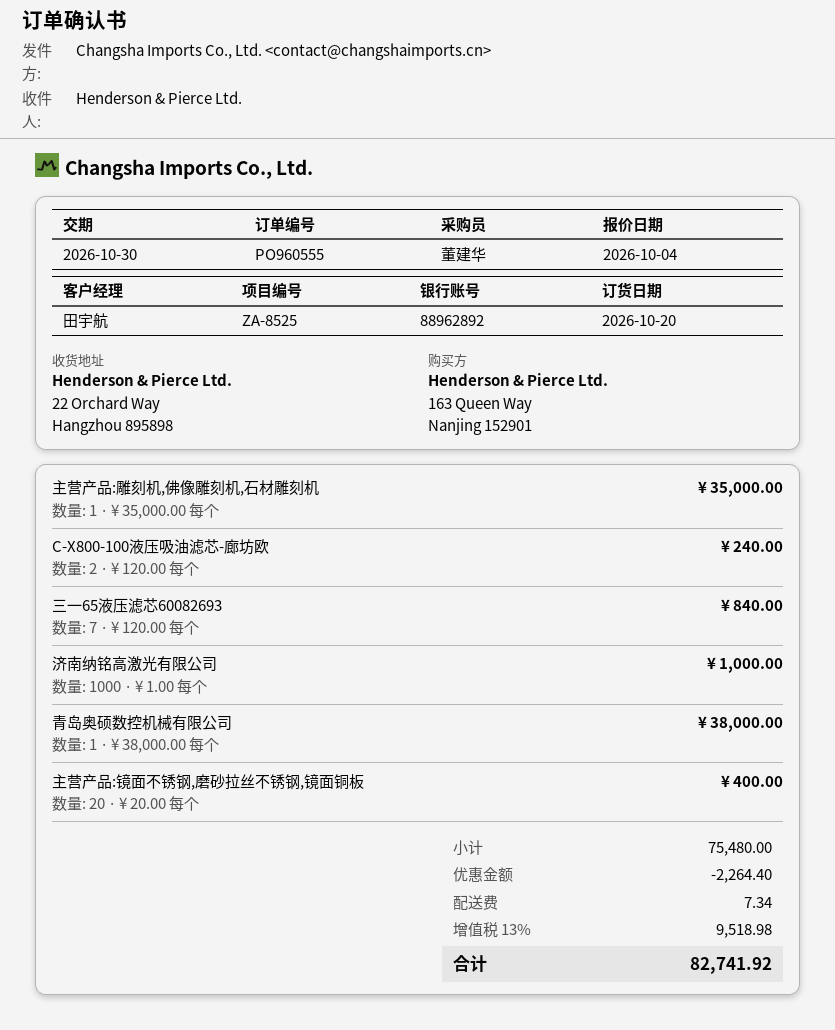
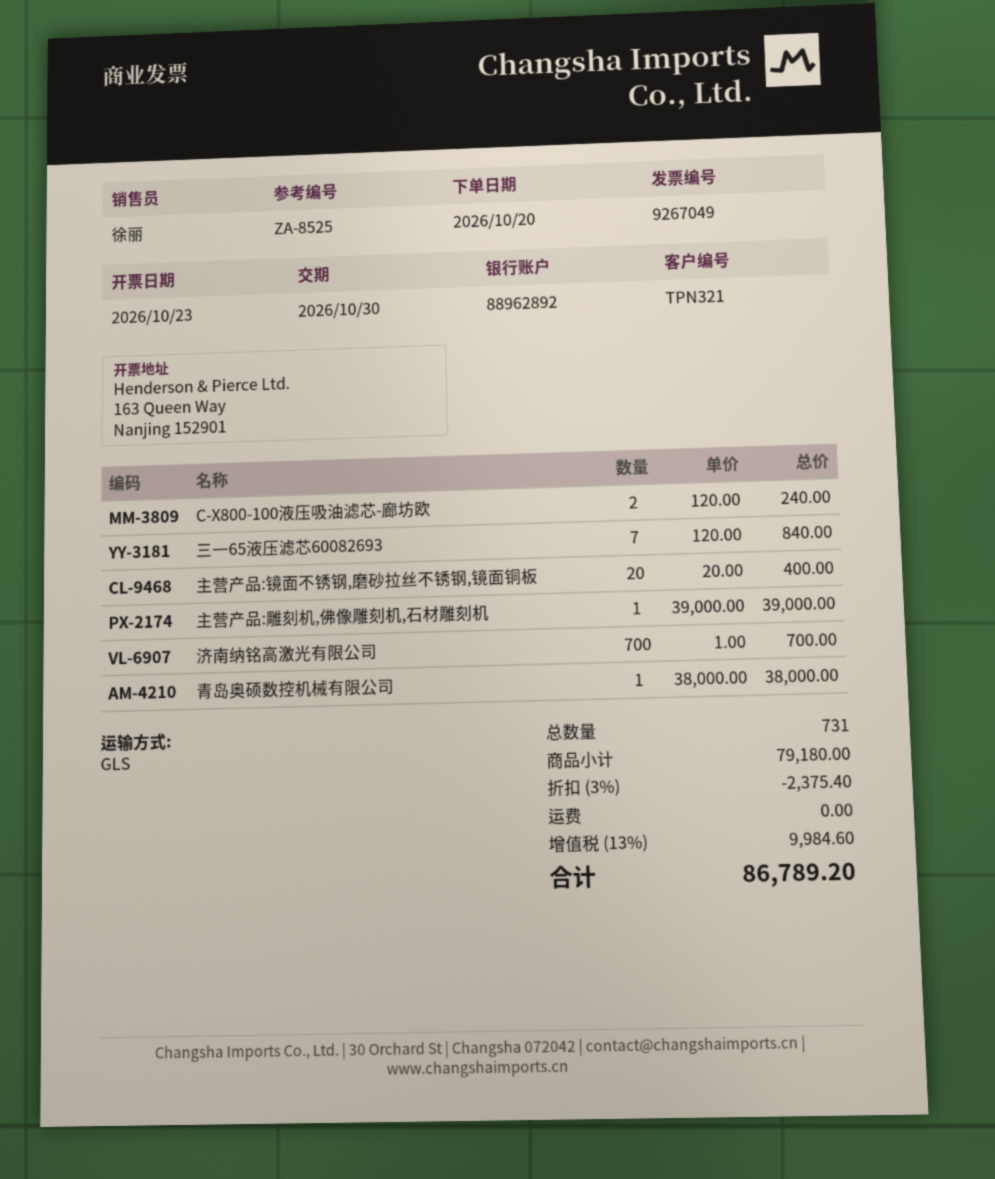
sales rep: 田宇航 -> 徐丽
主营产品:雕刻机,佛像雕刻机,石材雕刻机: 1 x 35000.00 = 35000.00 -> 1 x 39000.00 = 39000.00
济南纳铭高激光有限公司: 1000 x 1.00 = 1000.00 -> 700 x 1.00 = 700.00
subtotal: 75480.00 -> 79180.00
discount: 2264.40 -> 2375.40
shipping: 7.34 -> 0.00
tax: 13% = 9518.98 -> 13% = 9984.60
total: 82741.92 -> 86789.20

